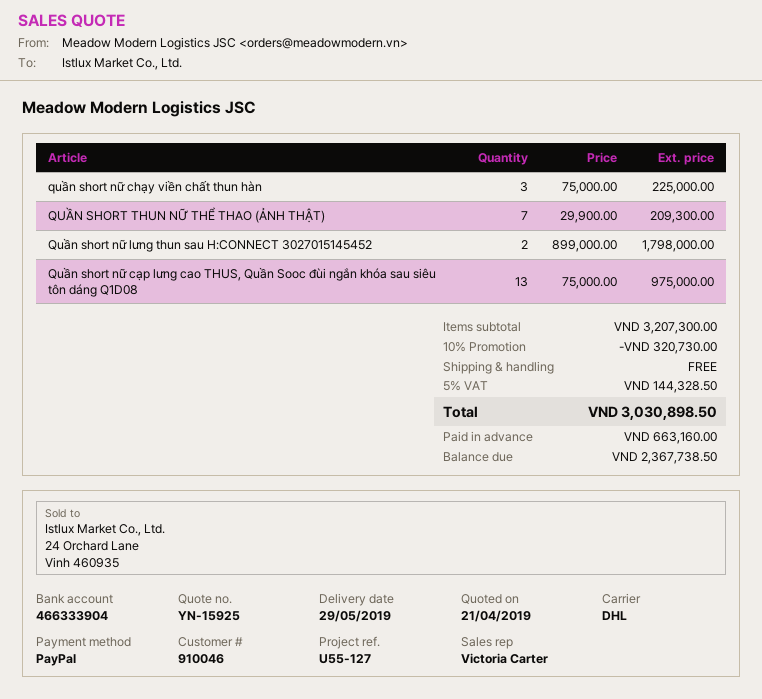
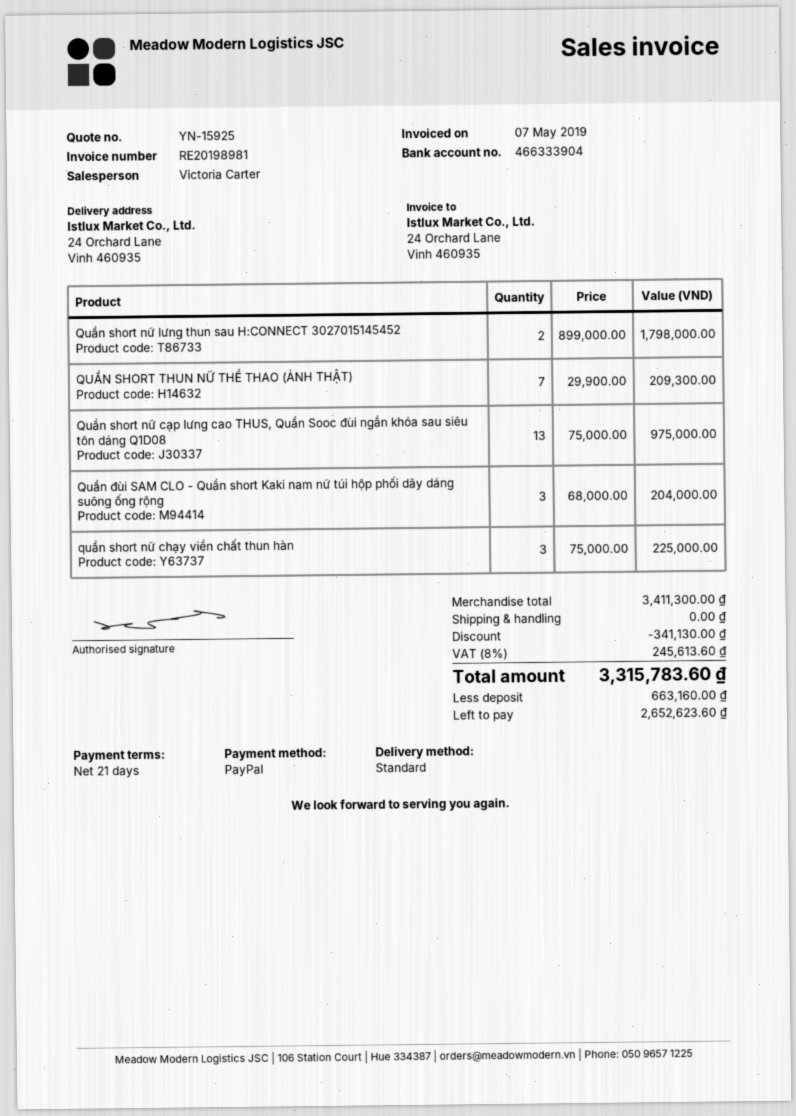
shipping method: DHL -> standard
Quần đùi SAM CLO - Quần short Kaki nam nữ túi hộp phối dây dáng suông ống rộng: none -> 3 x 68000.00 = 204000.00
subtotal: 3207300.00 -> 3411300.00
discount: 320730.00 -> 341130.00
tax: 5% = 144328.50 -> 8% = 245613.60
total: 3030898.50 -> 3315783.60
balance: 2367738.50 -> 2652623.60

